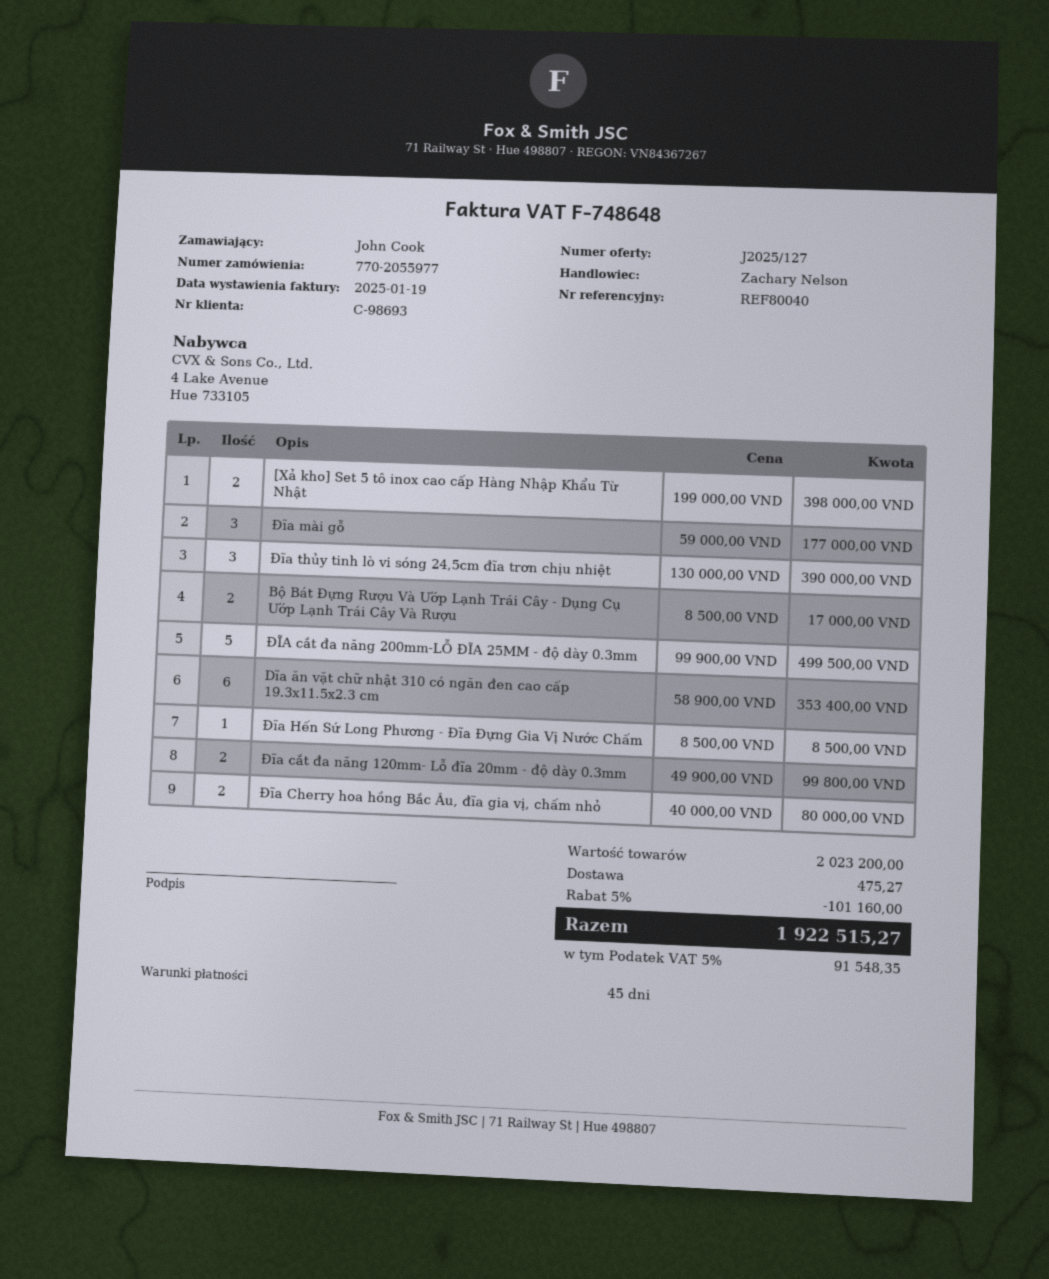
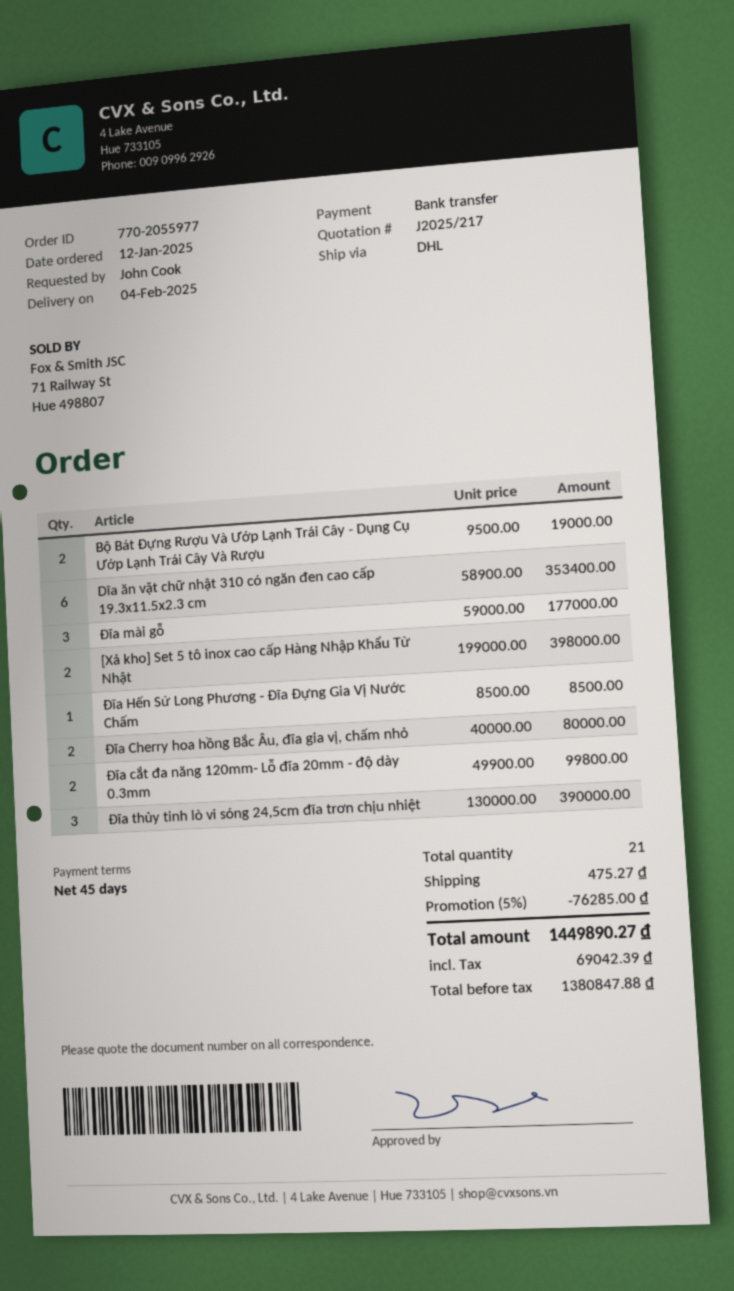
quote number: J2025/127 -> J2025/217
Bộ Bát Đựng Rượu Và Ướp Lạnh Trái Cây - Dụng Cụ Ướp Lạnh Trái Cây Và Rượu: 2 x 8500.00 = 17000.00 -> 2 x 9500.00 = 19000.00
ĐĨA cắt đa năng 200mm-LỖ ĐĨA 25MM - độ dày 0.3mm: 5 x 99900.00 = 499500.00 -> none
discount: 5% = 101160.00 -> 5% = 76285.00
tax: 91548.35 -> 69042.39
total: 1922515.27 -> 1449890.27

